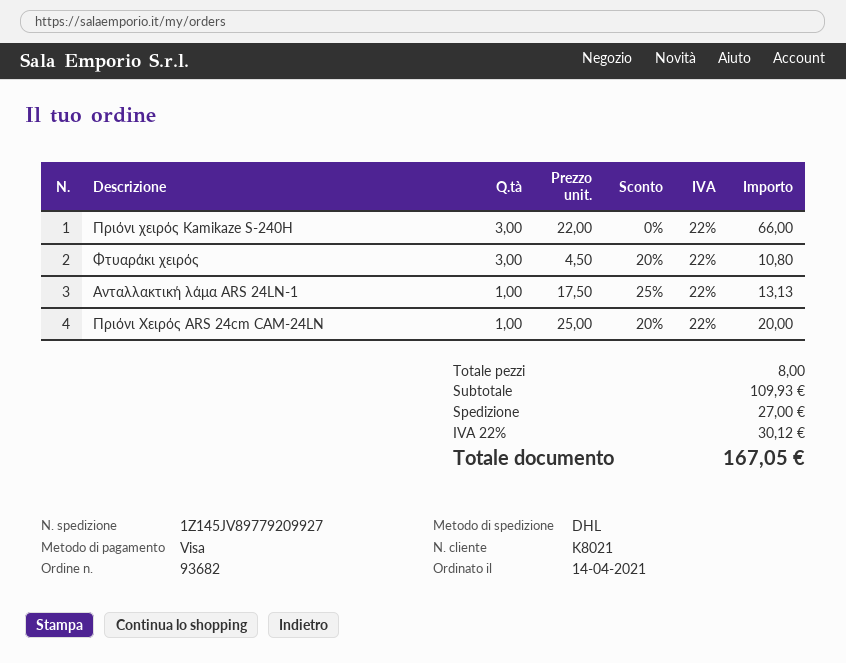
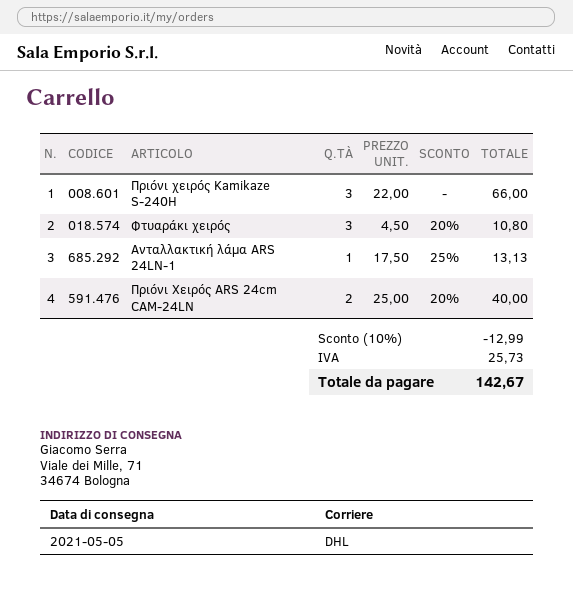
Πριόνι Χειρός ARS 24cm CAM-24LN: 1 x 25.00 - 20% = 20.00 -> 2 x 25.00 - 20% = 40.00
discount: none -> 10% = 12.99
shipping: 27.00 -> none
tax: 30.12 -> 25.73
total: 167.05 -> 142.67

